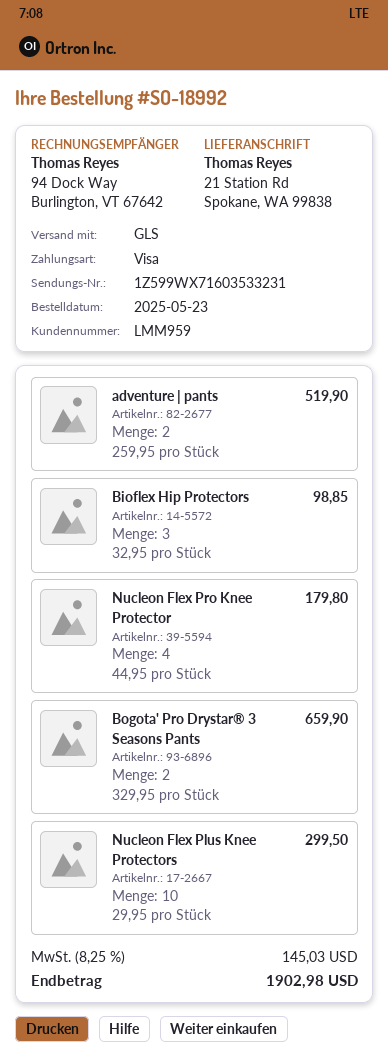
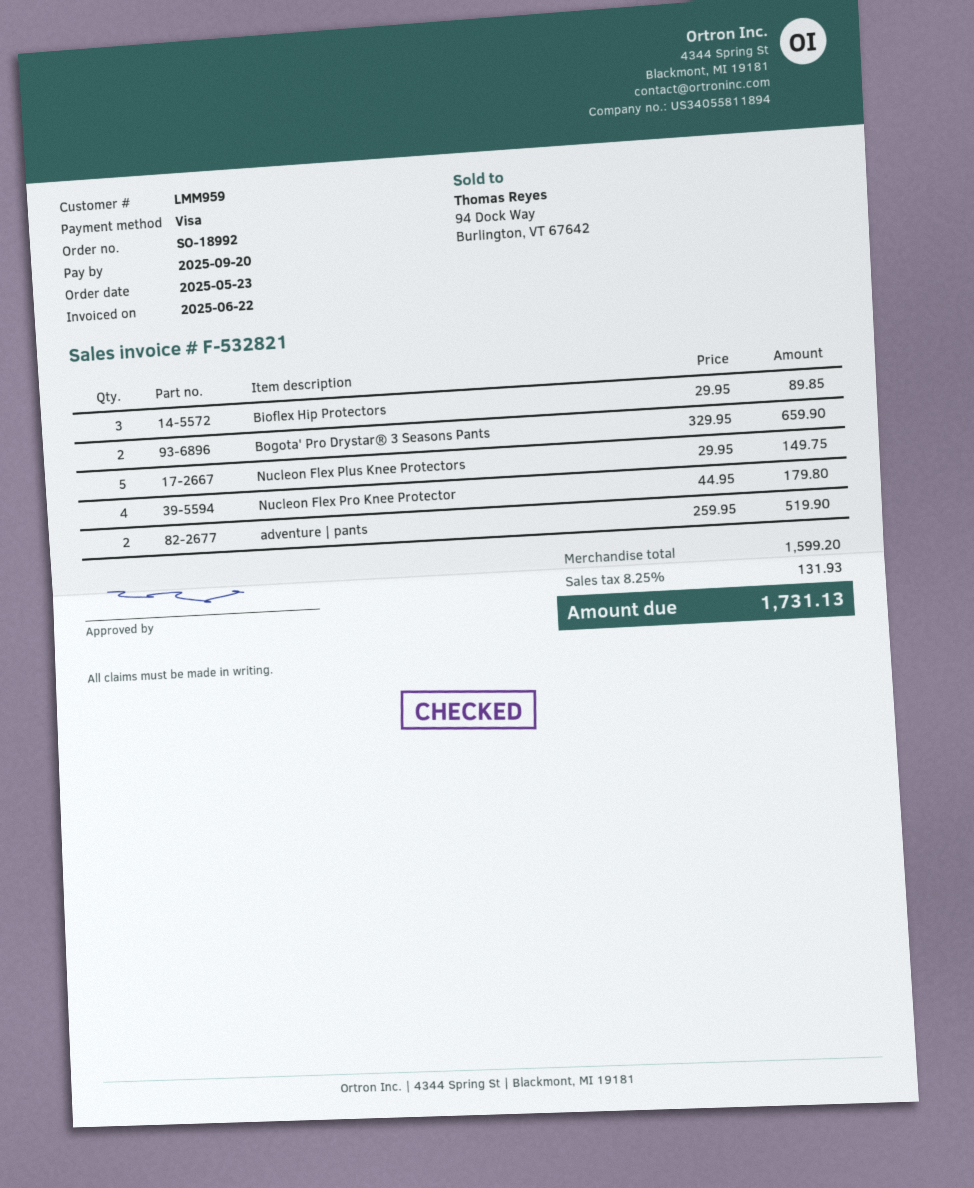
Bioflex Hip Protectors: 3 x 32.95 = 98.85 -> 3 x 29.95 = 89.85
Nucleon Flex Plus Knee Protectors: 10 x 29.95 = 299.50 -> 5 x 29.95 = 149.75
tax: 8.25% = 145.03 -> 8.25% = 131.93
total: 1902.98 -> 1731.13

